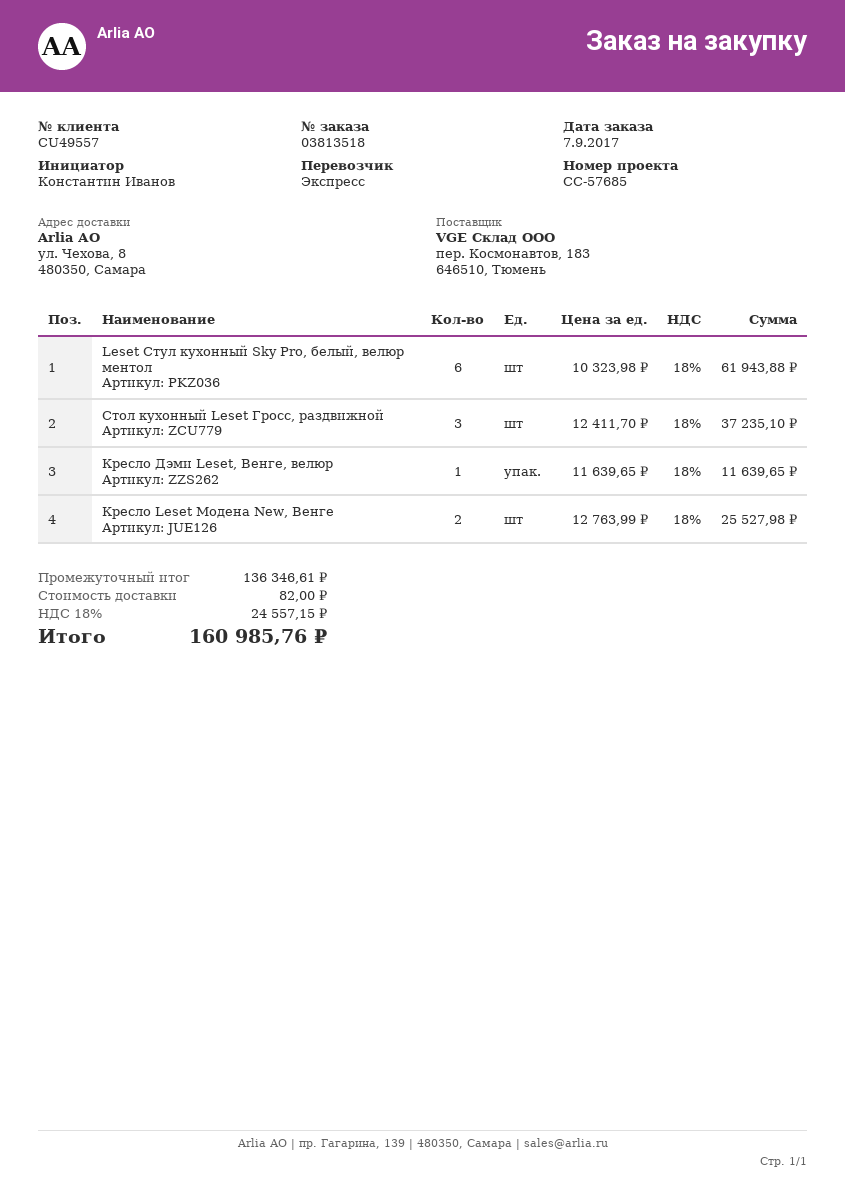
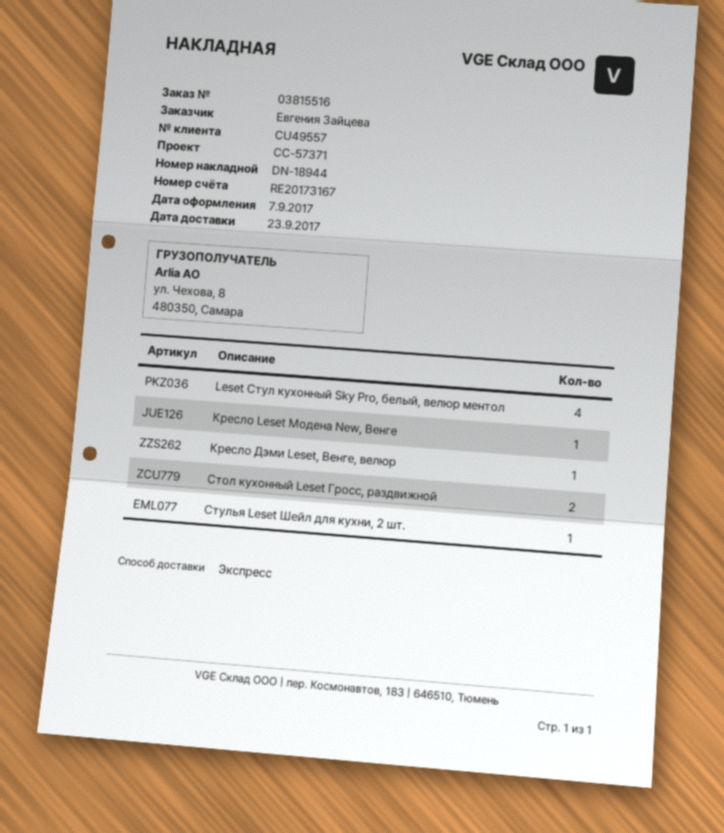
order number: 03813518 -> 03815516
reference: CC-57685 -> CC-57371
ordered by: Константин Иванов -> Евгения Зайцева
Leset Стул кухонный Sky Pro, белый, велюр ментол: 6 -> 4
Стол кухонный Leset Гросс, раздвижной: 3 -> 2
Кресло Leset Модена New, Венге: 2 -> 1
Стулья Leset Шейл для кухни, 2 шт.: none -> 1

